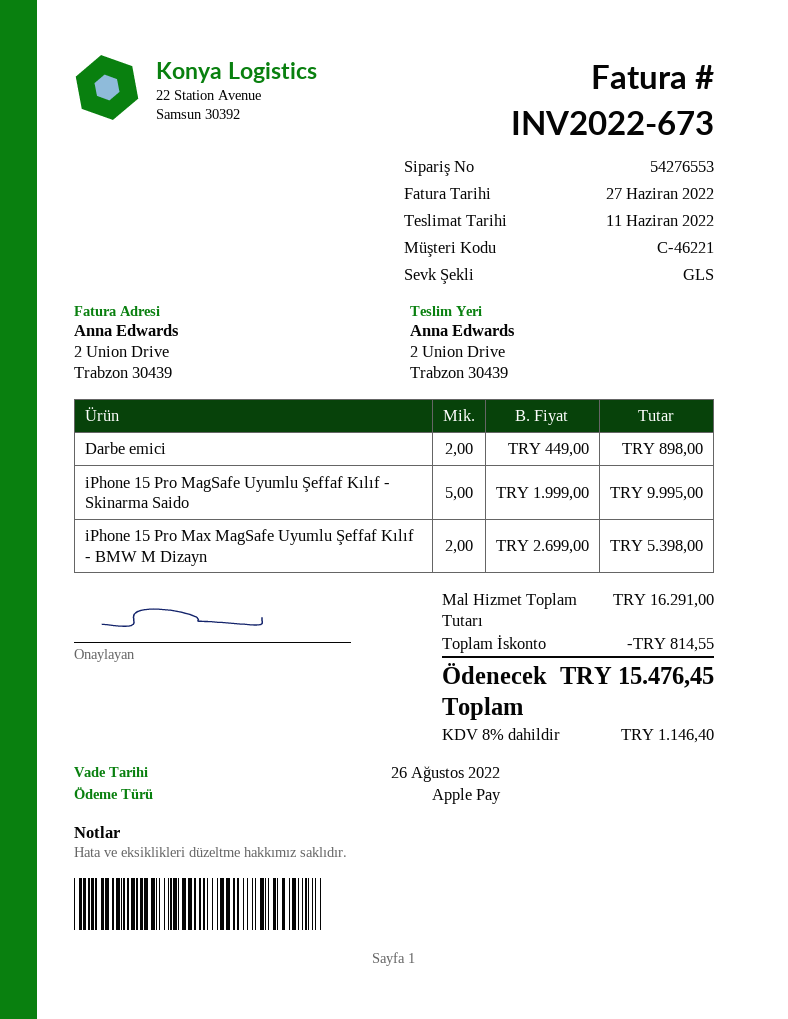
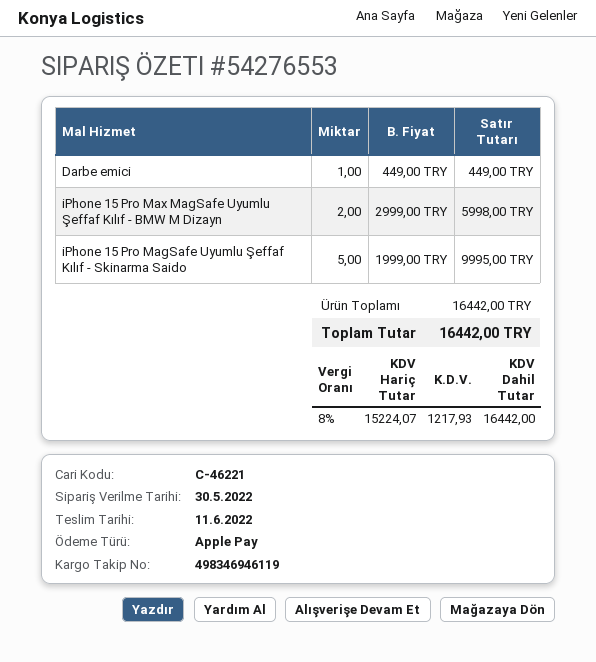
Darbe emici: 2 x 449.00 = 898.00 -> 1 x 449.00 = 449.00
iPhone 15 Pro Max MagSafe Uyumlu Şeffaf Kılıf - BMW M Dizayn: 2 x 2699.00 = 5398.00 -> 2 x 2999.00 = 5998.00
subtotal: 16291.00 -> 16442.00
discount: 814.55 -> none
tax: 8% = 1146.40 -> 8% = 1217.93
total: 15476.45 -> 16442.00

